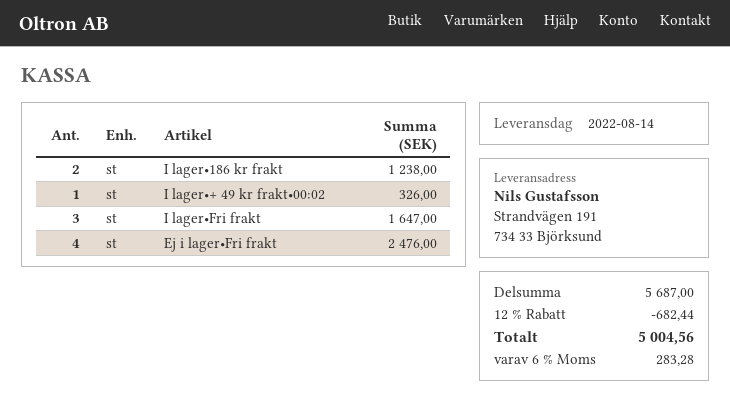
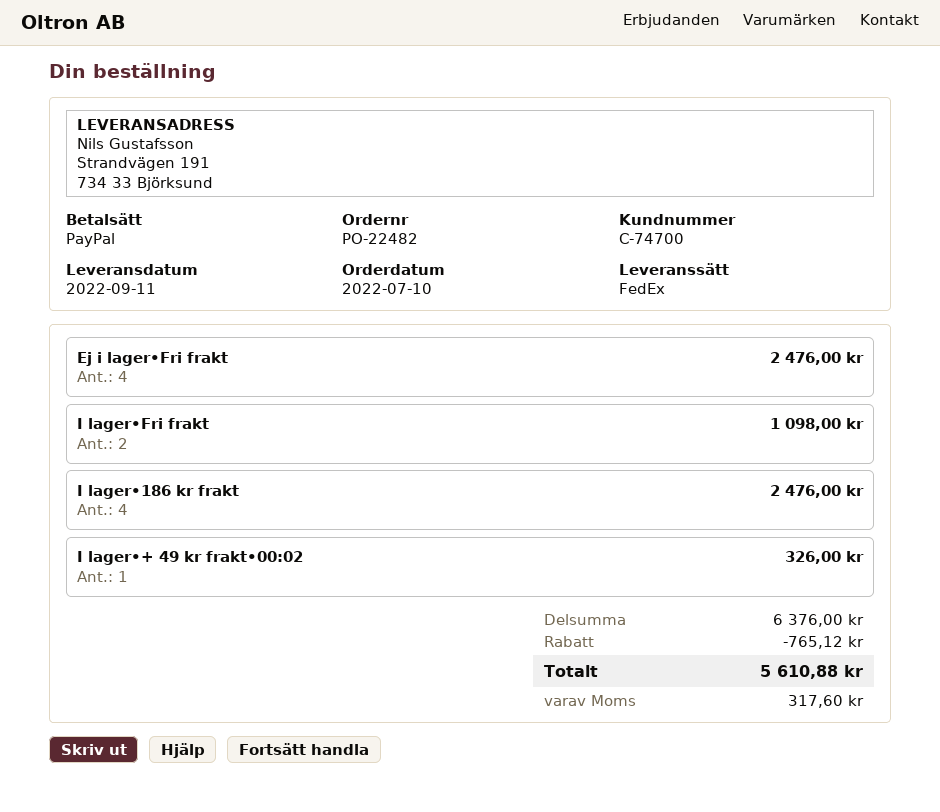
delivery date: 2022-08-14 -> 2022-09-11
I lager•186 kr frakt: 2 for 1238.00 -> 4 for 2476.00
I lager•Fri frakt: 3 for 1647.00 -> 2 for 1098.00
subtotal: 5687.00 -> 6376.00
discount: 682.44 -> 765.12
tax: 283.28 -> 317.60
total: 5004.56 -> 5610.88

